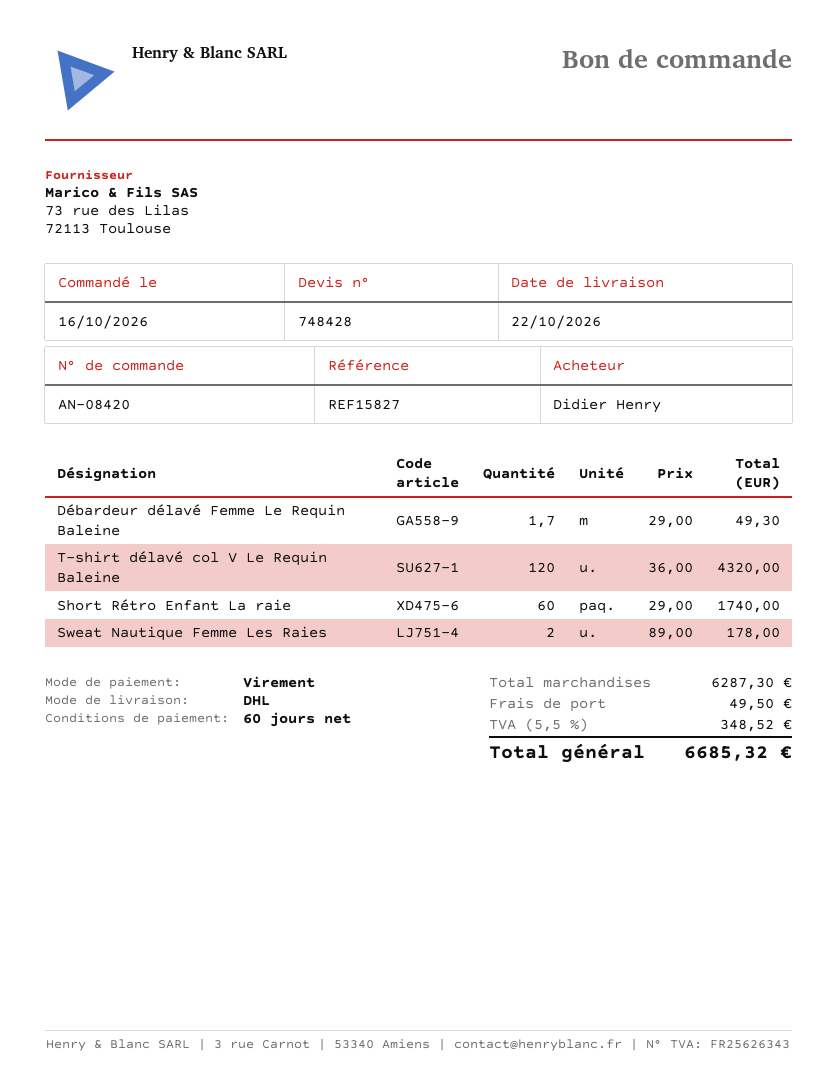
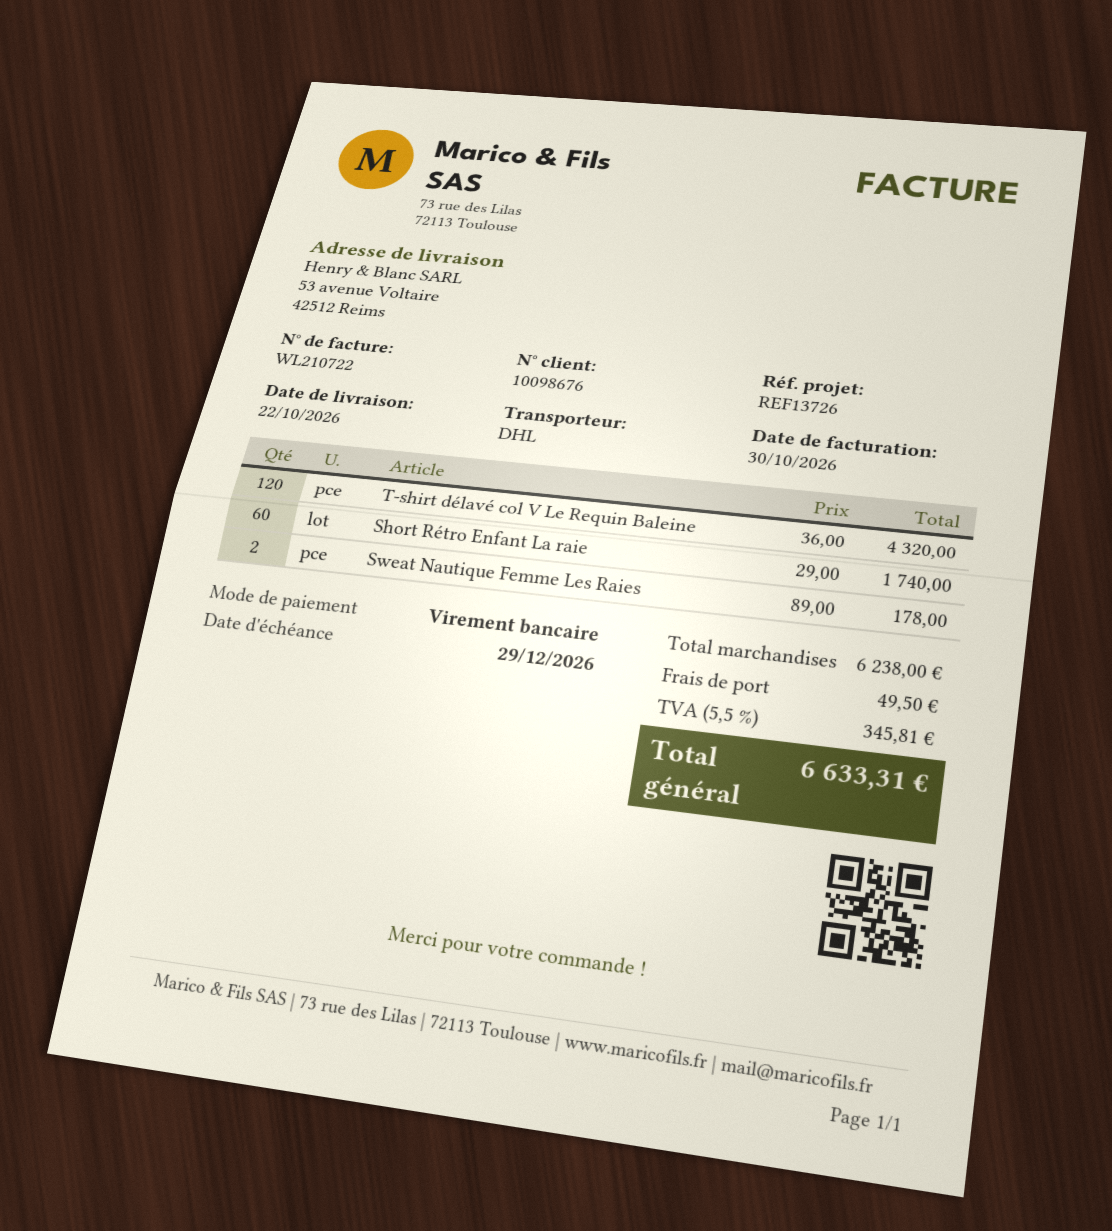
reference: REF15827 -> REF13726
Débardeur délavé Femme Le Requin Baleine: 1.7 x 29.00 = 49.30 -> none
subtotal: 6287.30 -> 6238.00
tax: 5.5% = 348.52 -> 5.5% = 345.81
total: 6685.32 -> 6633.31

